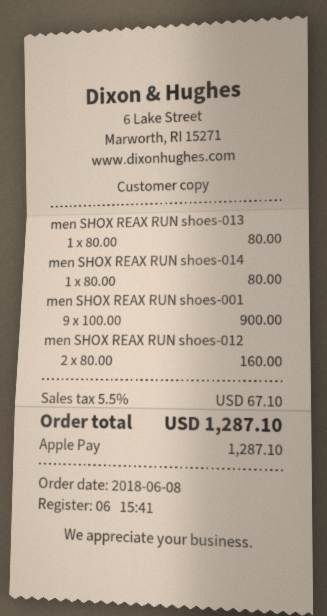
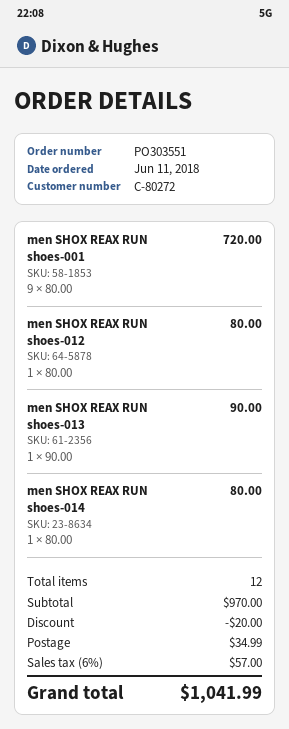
order date: 2018-06-08 -> 2018-06-11
men SHOX REAX RUN shoes-013: 1 x 80.00 = 80.00 -> 1 x 90.00 = 90.00
men SHOX REAX RUN shoes-001: 9 x 100.00 = 900.00 -> 9 x 80.00 = 720.00
men SHOX REAX RUN shoes-012: 2 x 80.00 = 160.00 -> 1 x 80.00 = 80.00
discount: none -> 20.00
shipping: none -> 34.99
tax: 5.5% = 67.10 -> 6% = 57.00
total: 1287.10 -> 1041.99

